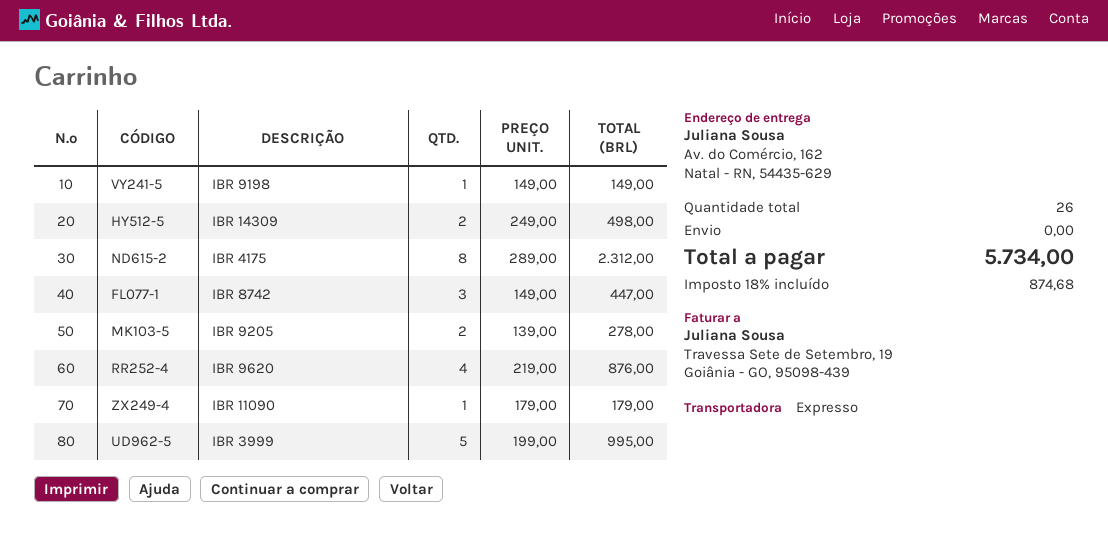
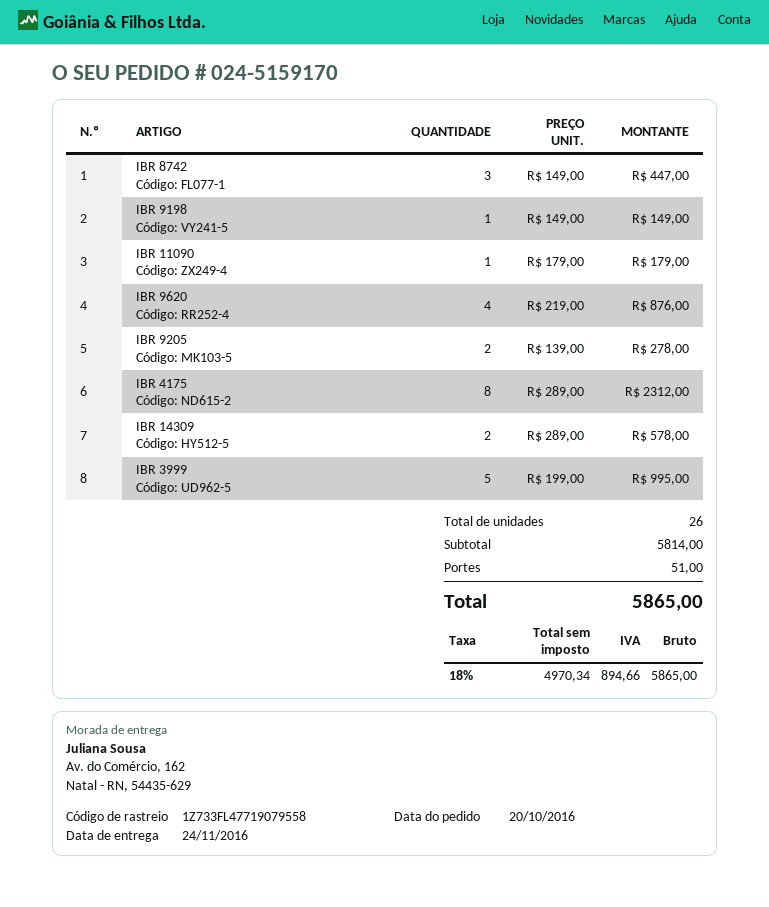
IBR 14309: 2 x 249.00 = 498.00 -> 2 x 289.00 = 578.00
shipping: 0.00 -> 51.00
tax: 18% = 874.68 -> 18% = 894.66
total: 5734.00 -> 5865.00

